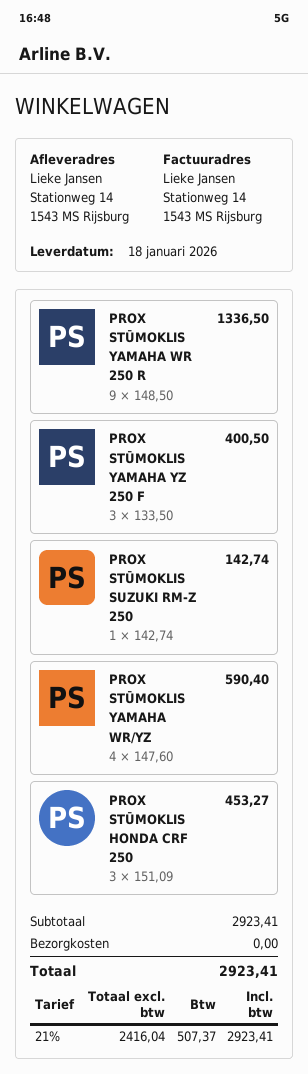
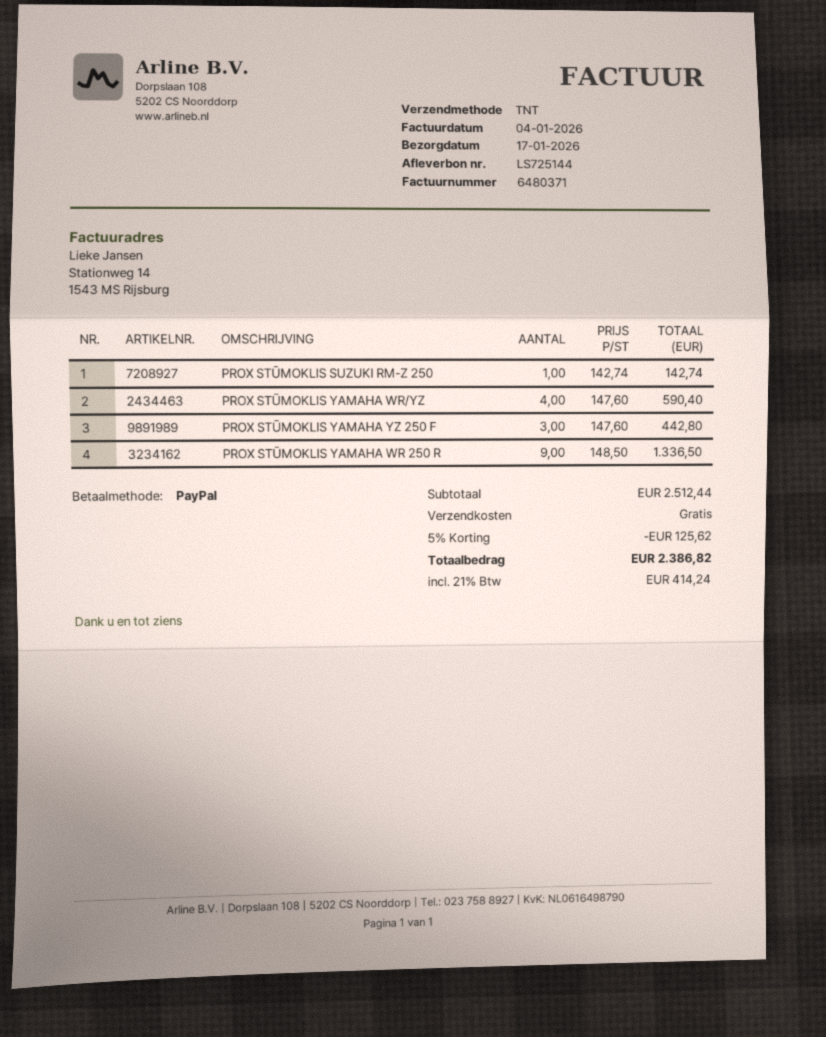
delivery date: 2026-01-18 -> 2026-01-17
PROX STŪMOKLIS YAMAHA YZ 250 F: 3 x 133.50 = 400.50 -> 3 x 147.60 = 442.80
PROX STŪMOKLIS HONDA CRF 250: 3 x 151.09 = 453.27 -> none
subtotal: 2923.41 -> 2512.44
discount: none -> 5% = 125.62
tax: 21% = 507.37 -> 21% = 414.24
total: 2923.41 -> 2386.82

